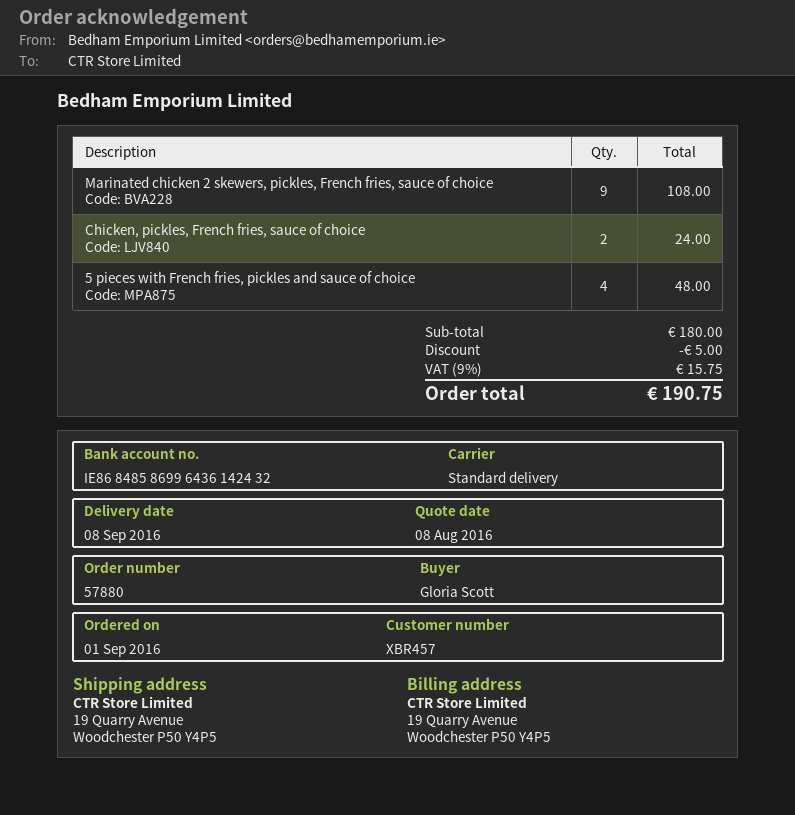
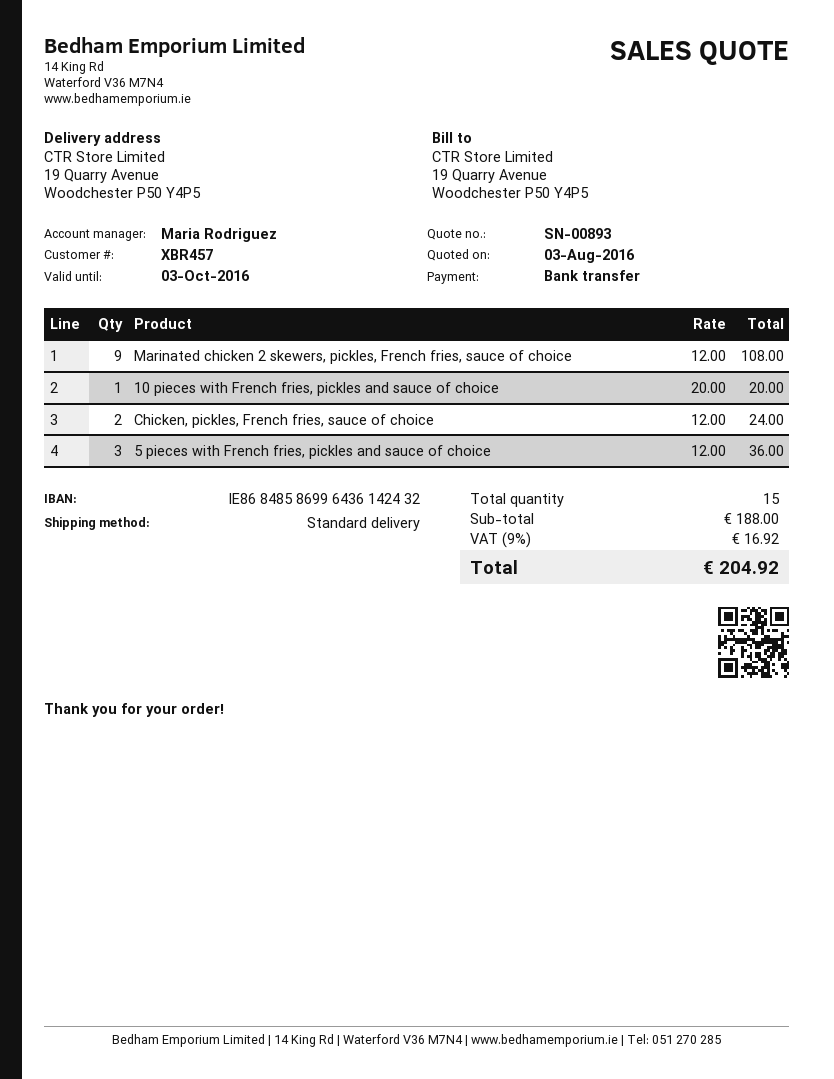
quote date: 2016-08-08 -> 2016-08-03
5 pieces with French fries, pickles and sauce of choice: 4 for 48.00 -> 3 for 36.00
10 pieces with French fries, pickles and sauce of choice: none -> 1 for 20.00
subtotal: 180.00 -> 188.00
discount: 5.00 -> none
tax: 9% = 15.75 -> 9% = 16.92
total: 190.75 -> 204.92

